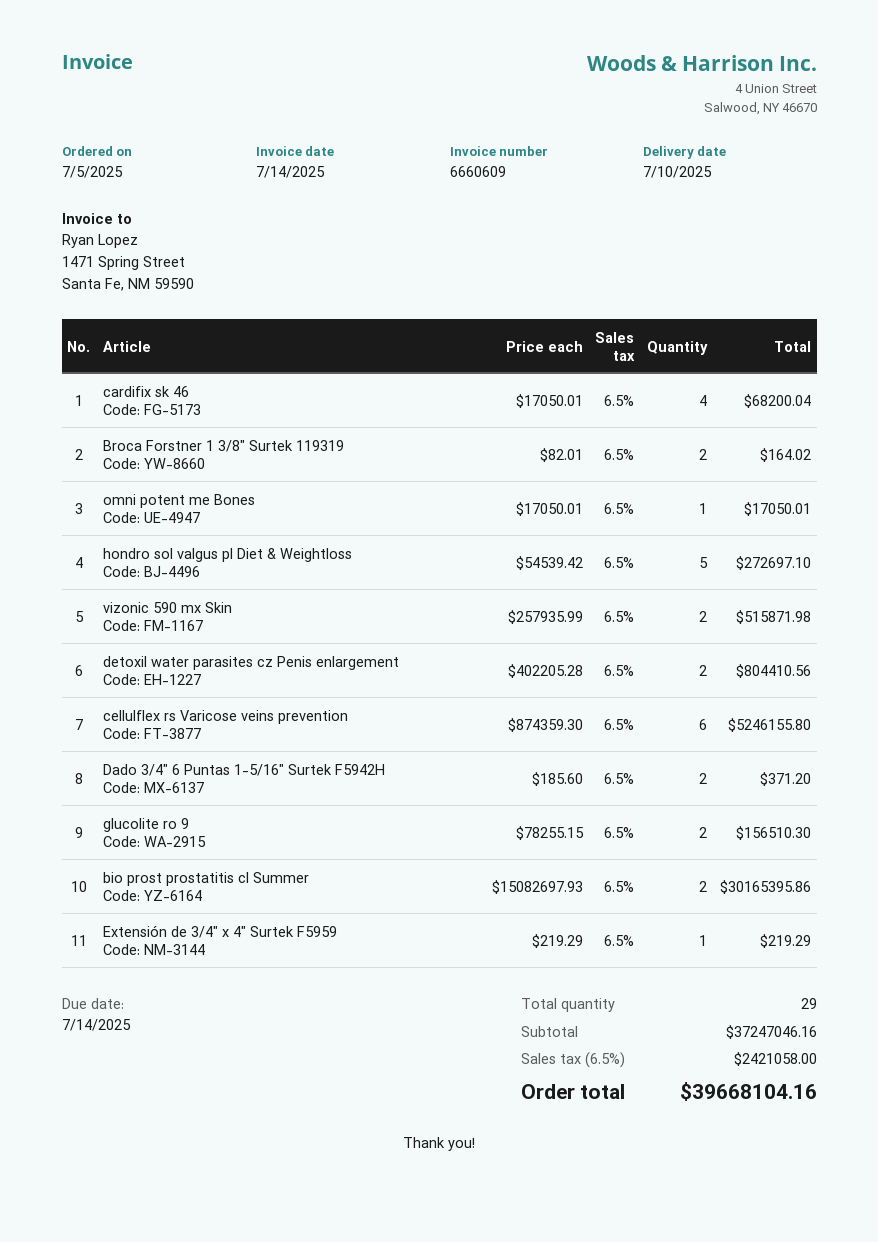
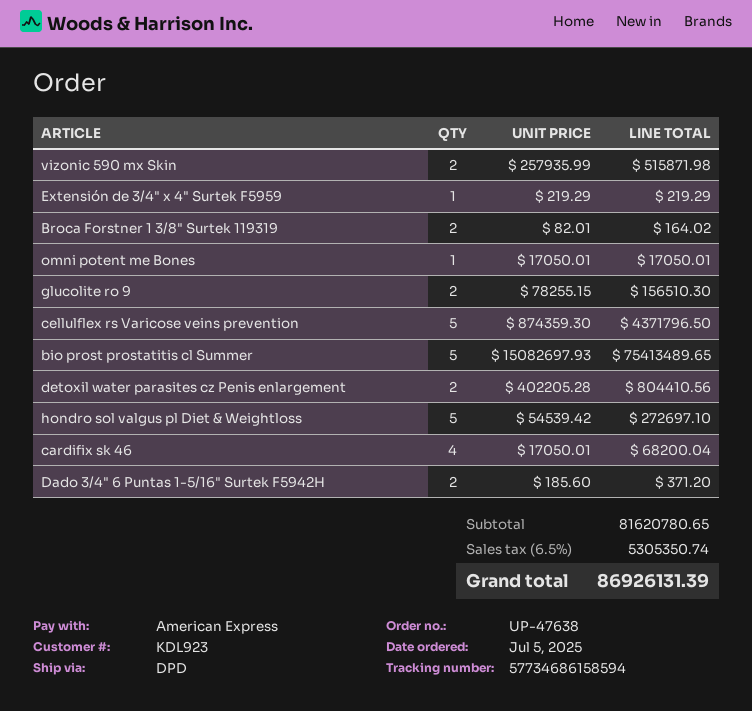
cellulflex rs Varicose veins prevention: 6 x 874359.30 = 5246155.80 -> 5 x 874359.30 = 4371796.50
bio prost prostatitis cl Summer: 2 x 15082697.93 = 30165395.86 -> 5 x 15082697.93 = 75413489.65
subtotal: 37247046.16 -> 81620780.65
tax: 6.5% = 2421058.00 -> 6.5% = 5305350.74
total: 39668104.16 -> 86926131.39

